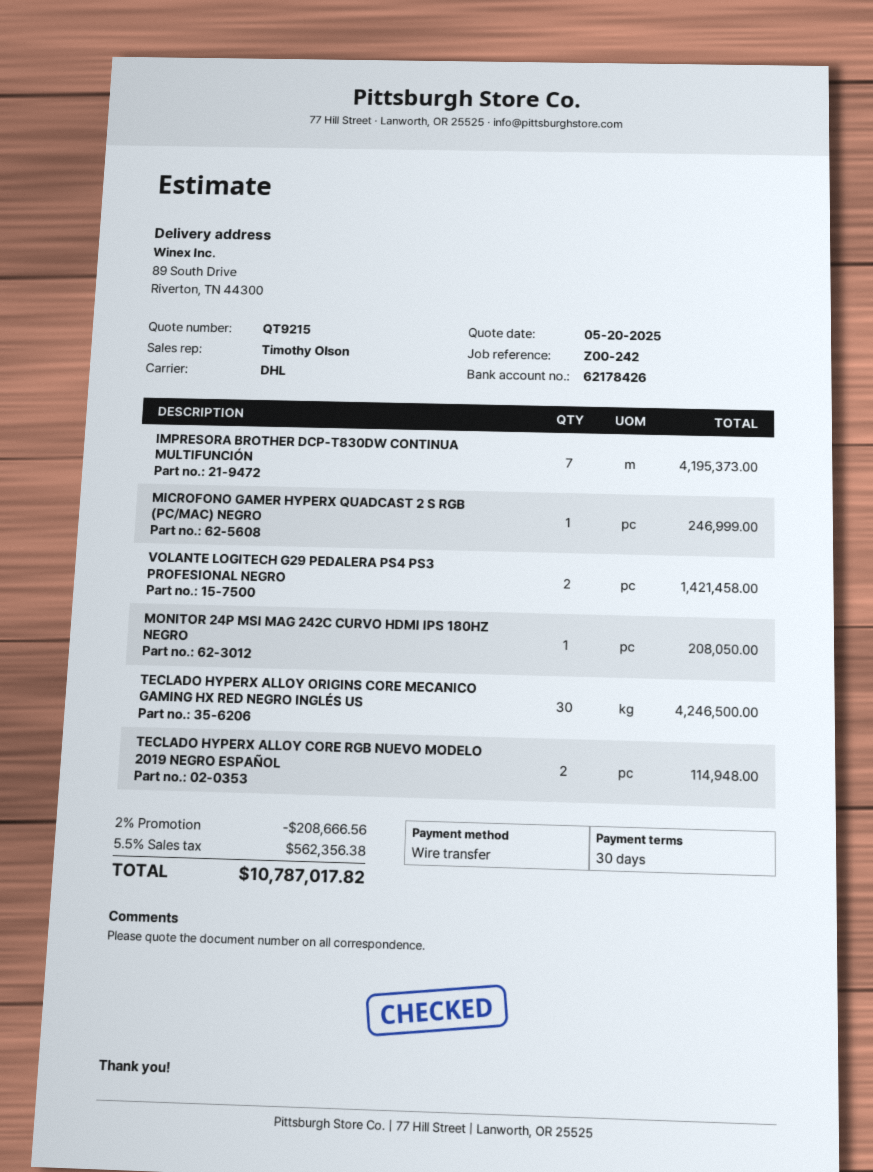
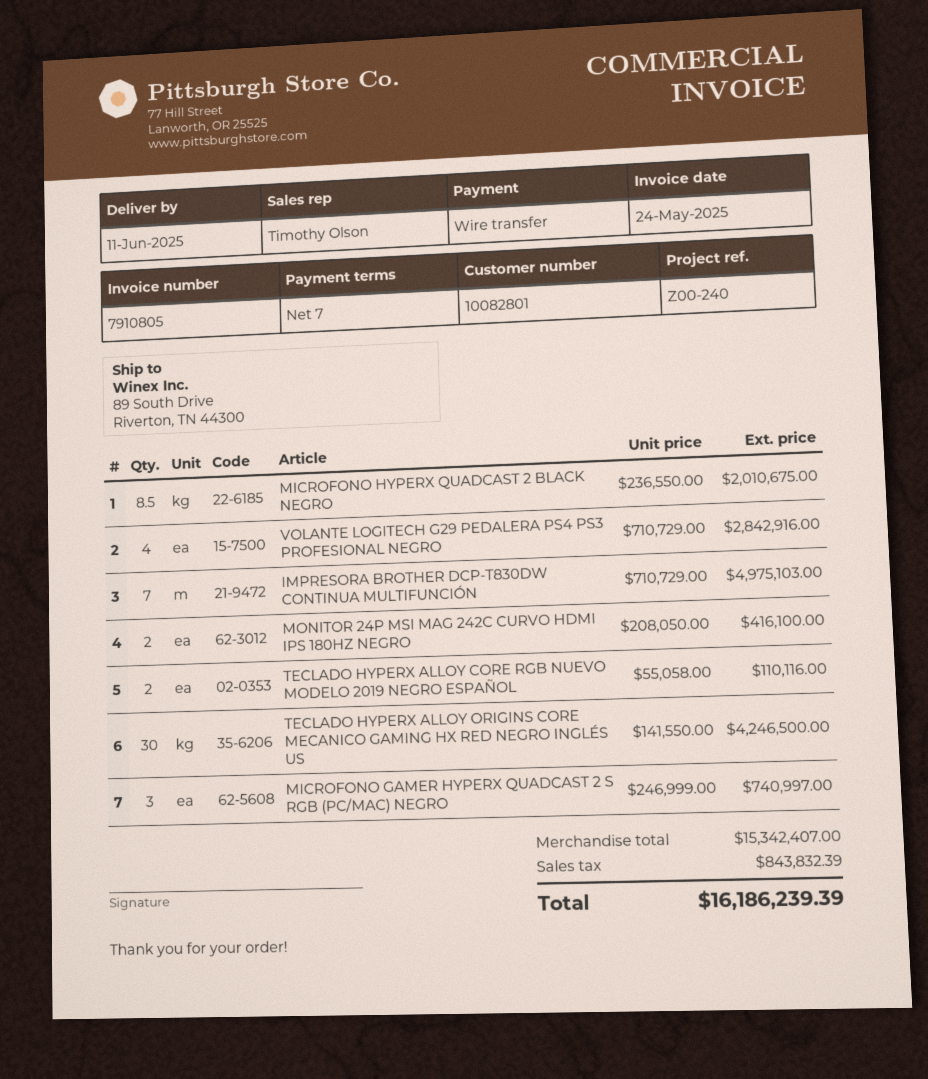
payment terms: 30 days -> 7 days
reference: Z00-242 -> Z00-240
IMPRESORA BROTHER DCP-T830DW CONTINUA MULTIFUNCIÓN: 7 for 4195373.00 -> 7 for 4975103.00
MICROFONO GAMER HYPERX QUADCAST 2 S RGB (PC/MAC) NEGRO: 1 for 246999.00 -> 3 for 740997.00
VOLANTE LOGITECH G29 PEDALERA PS4 PS3 PROFESIONAL NEGRO: 2 for 1421458.00 -> 4 for 2842916.00
MONITOR 24P MSI MAG 242C CURVO HDMI IPS 180HZ NEGRO: 1 for 208050.00 -> 2 for 416100.00
TECLADO HYPERX ALLOY CORE RGB NUEVO MODELO 2019 NEGRO ESPAÑOL: 2 for 114948.00 -> 2 for 110116.00
MICROFONO HYPERX QUADCAST 2 BLACK NEGRO: none -> 8.5 for 2010675.00
discount: 2% = 208666.56 -> none
tax: 562356.38 -> 843832.39
total: 10787017.82 -> 16186239.39

